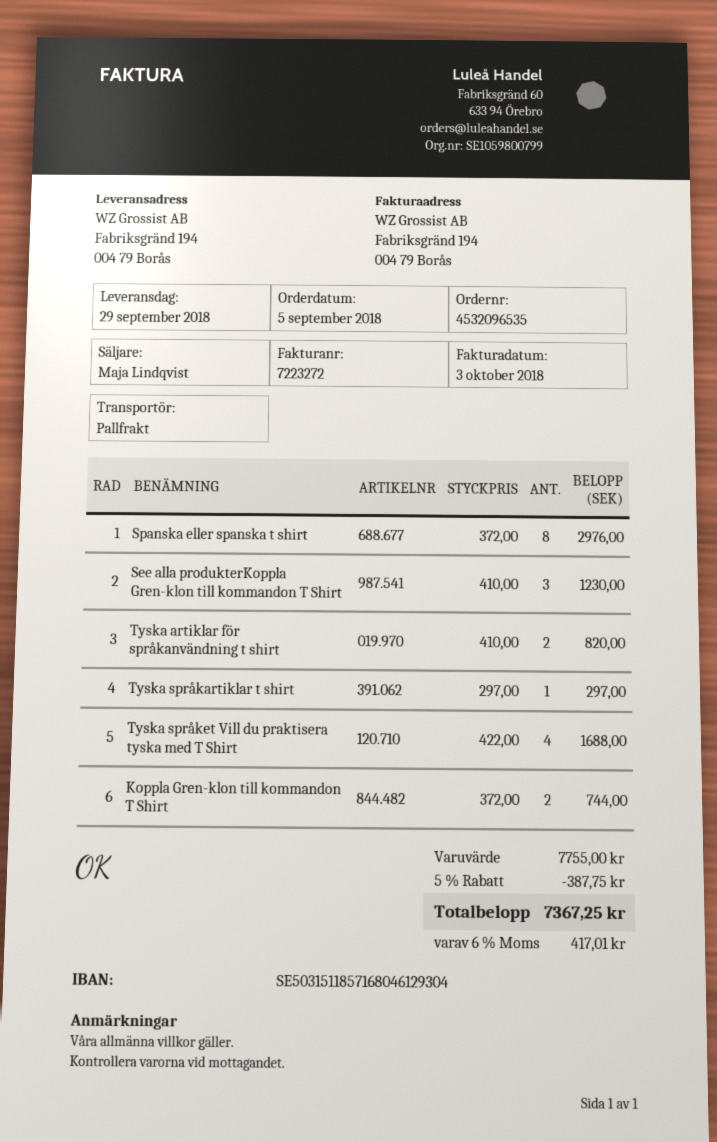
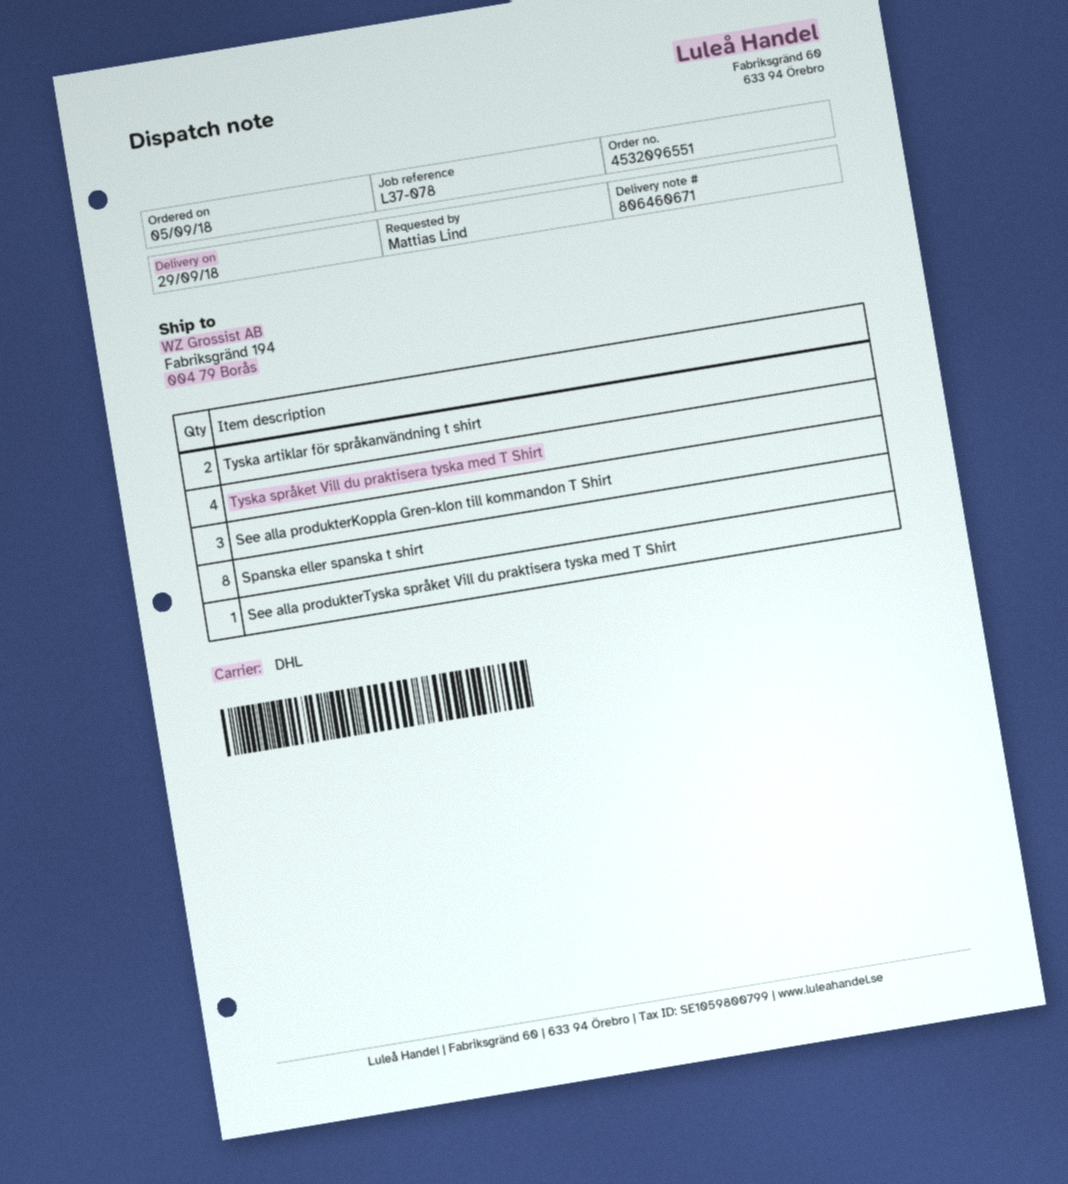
order number: 4532096535 -> 4532096551
shipping method: pallet freight -> DHL
Tyska språkartiklar t shirt: 1 -> none
Koppla Gren-klon till kommandon T Shirt: 2 -> none
See alla produkterTyska språket Vill du praktisera tyska med T Shirt: none -> 1

